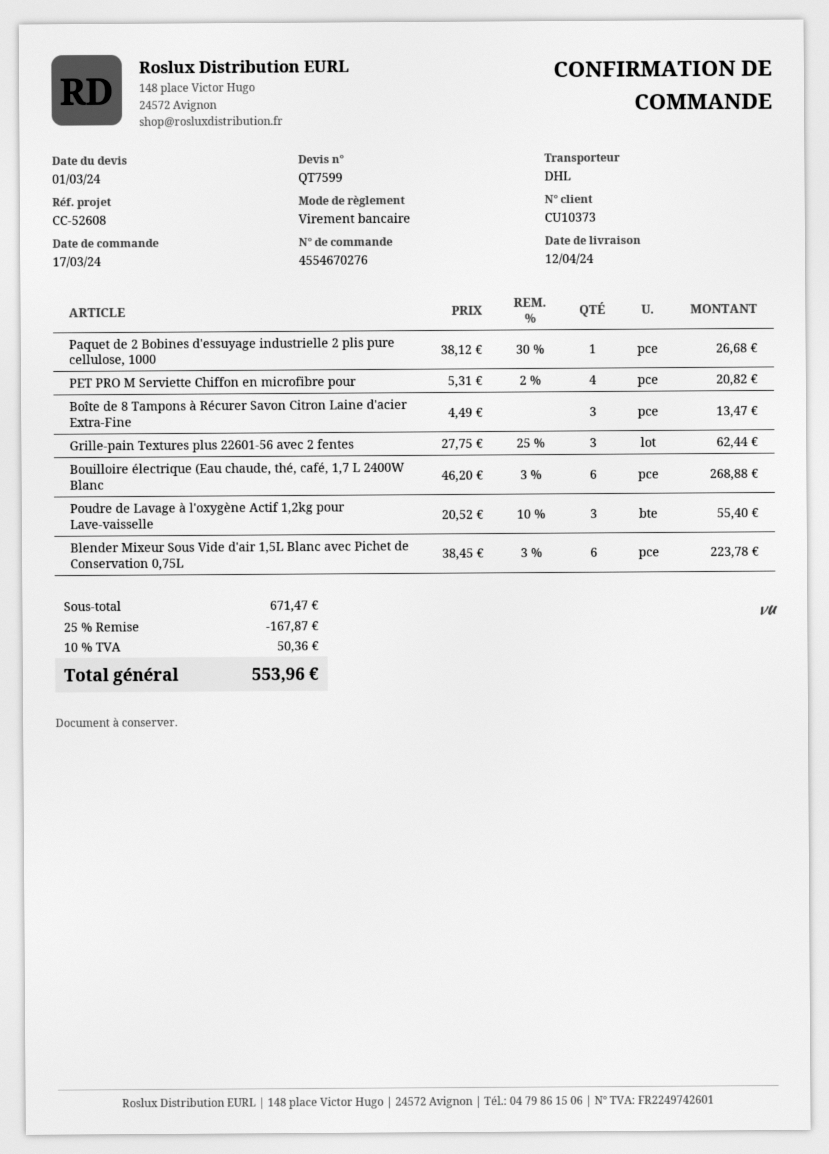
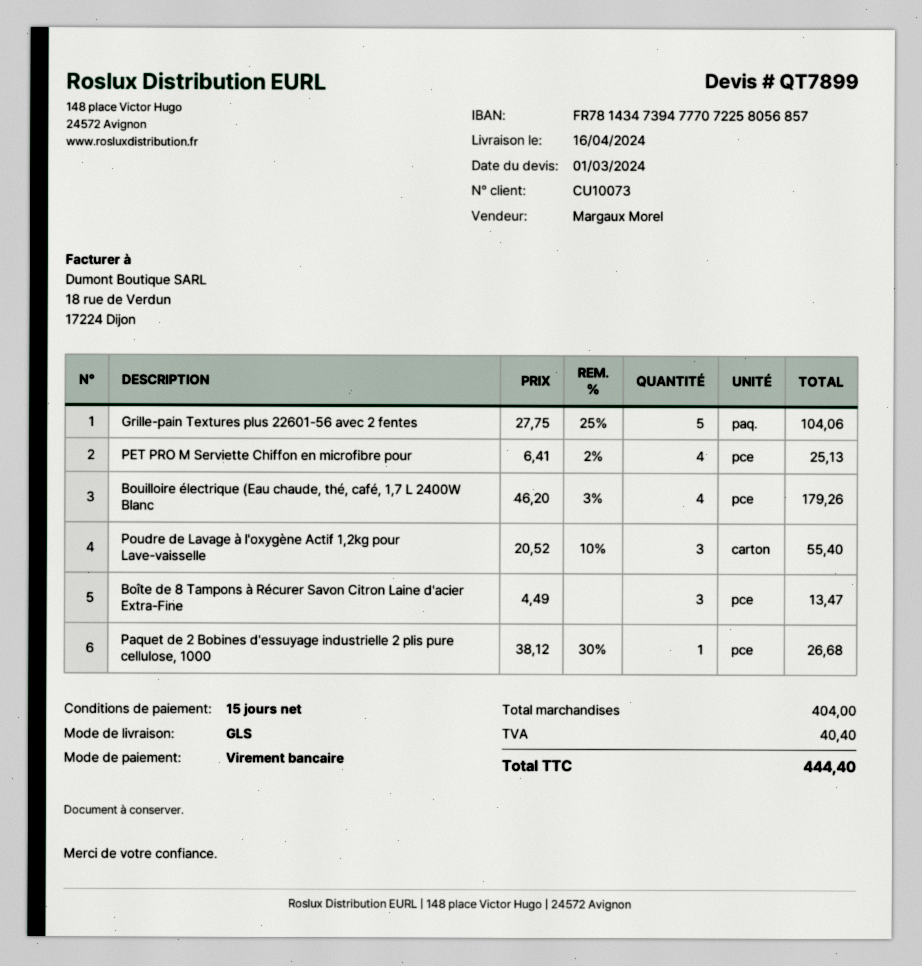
quote number: QT7599 -> QT7899
delivery date: 2024-04-12 -> 2024-04-16
customer number: CU10373 -> CU10073
shipping method: DHL -> GLS
PET PRO M Serviette Chiffon en microfibre pour: 4 x 5.31 - 2% = 20.82 -> 4 x 6.41 - 2% = 25.13
Grille-pain Textures plus 22601-56 avec 2 fentes: 3 x 27.75 - 25% = 62.44 -> 5 x 27.75 - 25% = 104.06
Bouilloire électrique (Eau chaude, thé, café, 1,7 L 2400W Blanc: 6 x 46.20 - 3% = 268.88 -> 4 x 46.20 - 3% = 179.26
Blender Mixeur Sous Vide d'air 1,5L Blanc avec Pichet de Conservation 0,75L: 6 x 38.45 - 3% = 223.78 -> none
subtotal: 671.47 -> 404.00
discount: 25% = 167.87 -> none
tax: 50.36 -> 40.40
total: 553.96 -> 444.40

